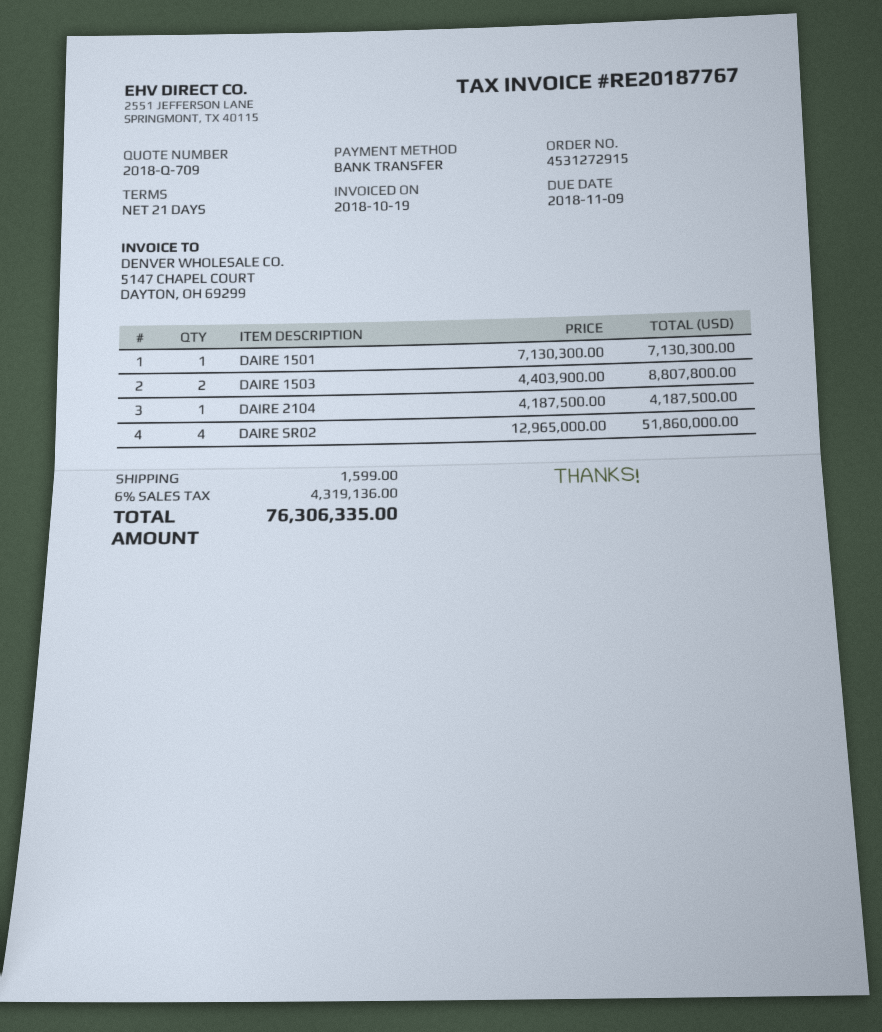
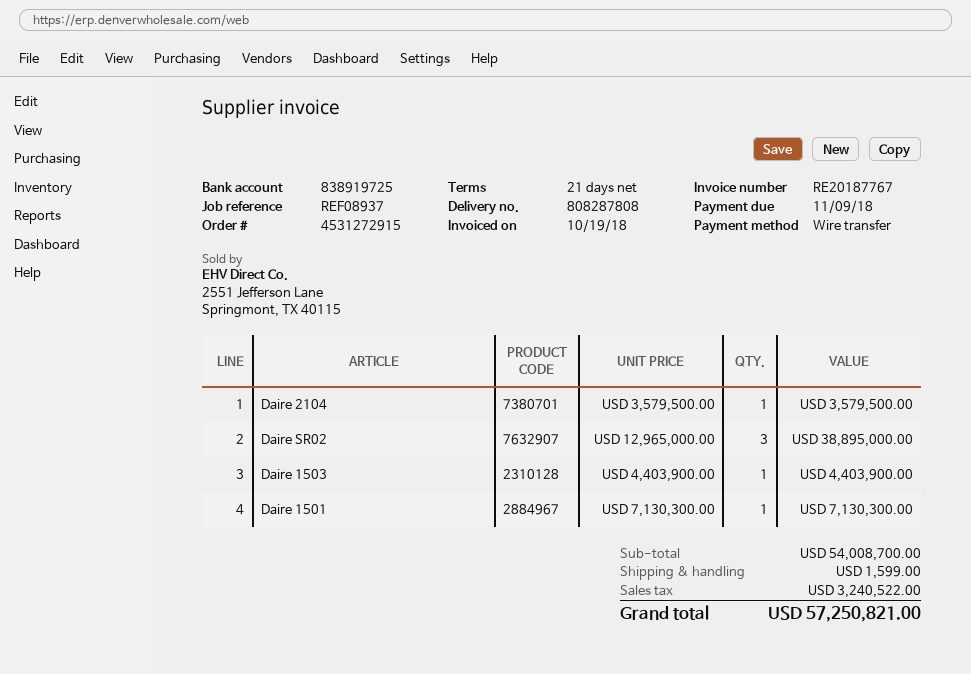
DAIRE 1503: 2 x 4403900.00 = 8807800.00 -> 1 x 4403900.00 = 4403900.00
DAIRE 2104: 1 x 4187500.00 = 4187500.00 -> 1 x 3579500.00 = 3579500.00
DAIRE SR02: 4 x 12965000.00 = 51860000.00 -> 3 x 12965000.00 = 38895000.00
tax: 4319136.00 -> 3240522.00
total: 76306335.00 -> 57250821.00

